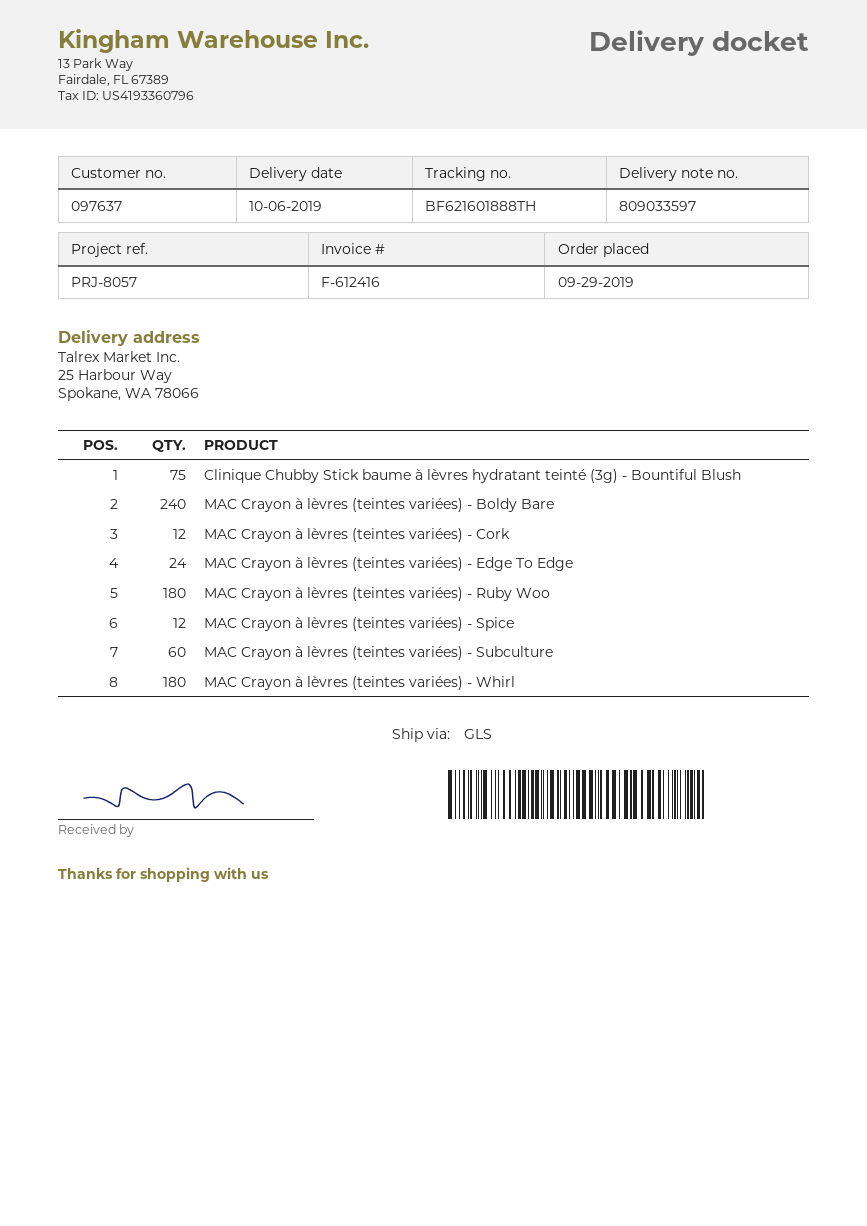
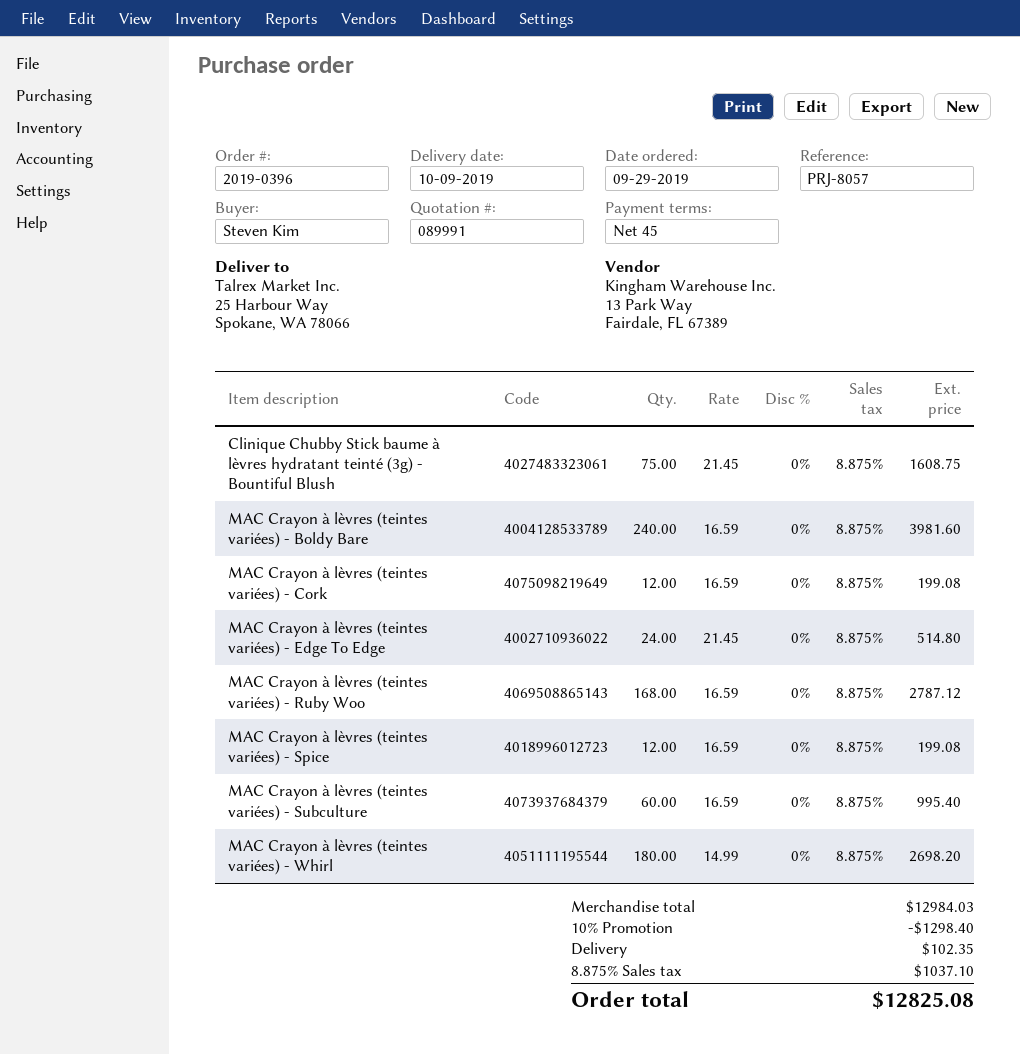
delivery date: 2019-10-06 -> 2019-10-09
MAC Crayon à lèvres (teintes variées) - Ruby Woo: 180 -> 168

